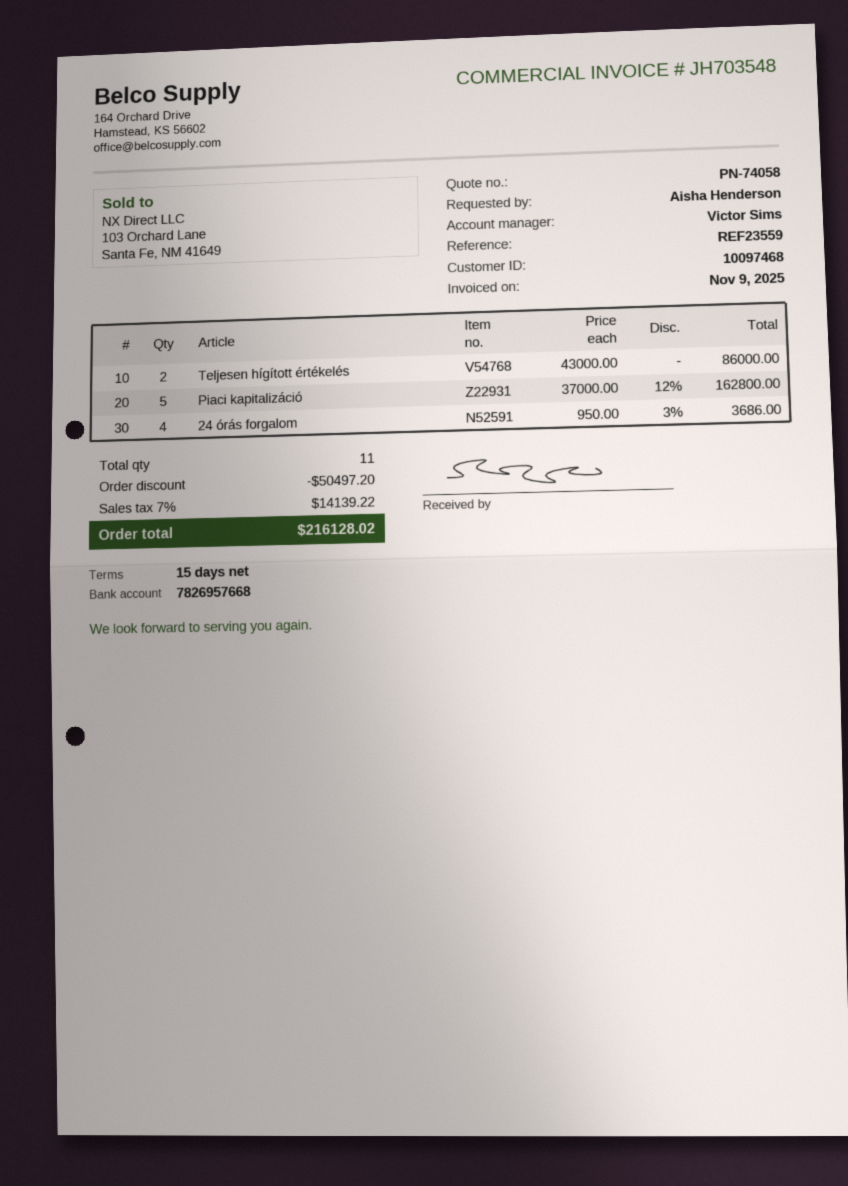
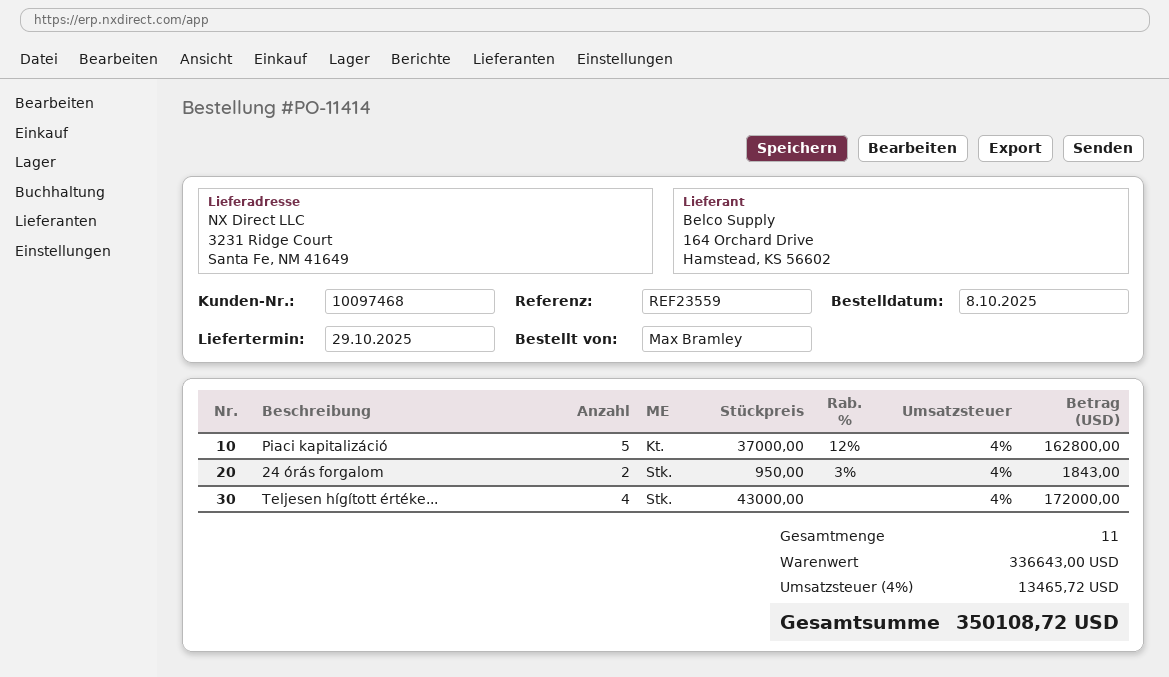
ordered by: Aisha Henderson -> Max Bramley
Teljesen hígított értékelés: 2 x 43000.00 = 86000.00 -> 4 x 43000.00 = 172000.00
24 órás forgalom: 4 x 950.00 - 3% = 3686.00 -> 2 x 950.00 - 3% = 1843.00
discount: 50497.20 -> none
tax: 7% = 14139.22 -> 4% = 13465.72
total: 216128.02 -> 350108.72

